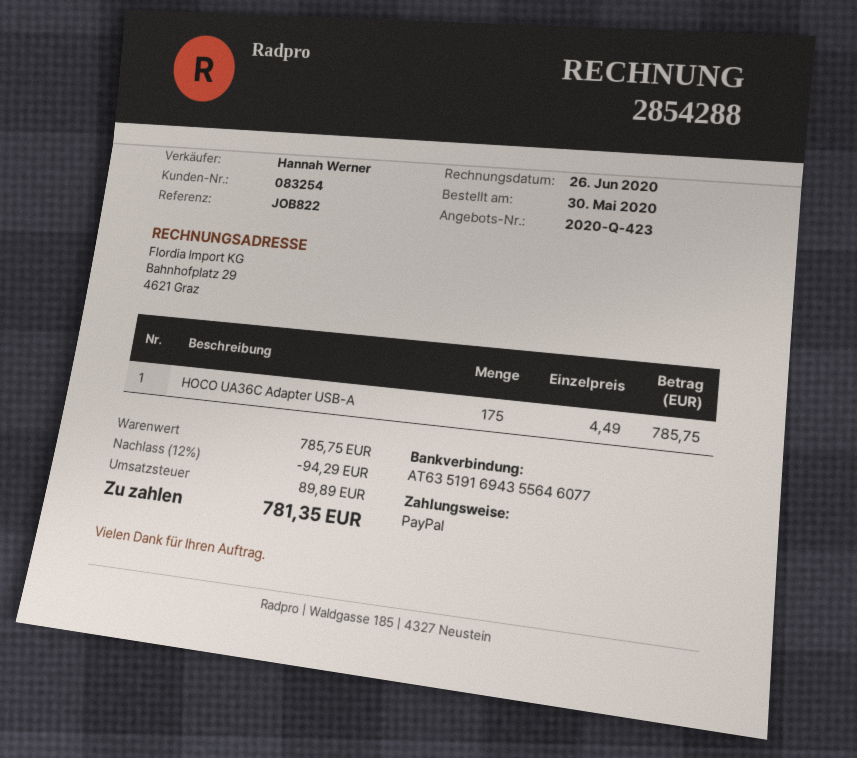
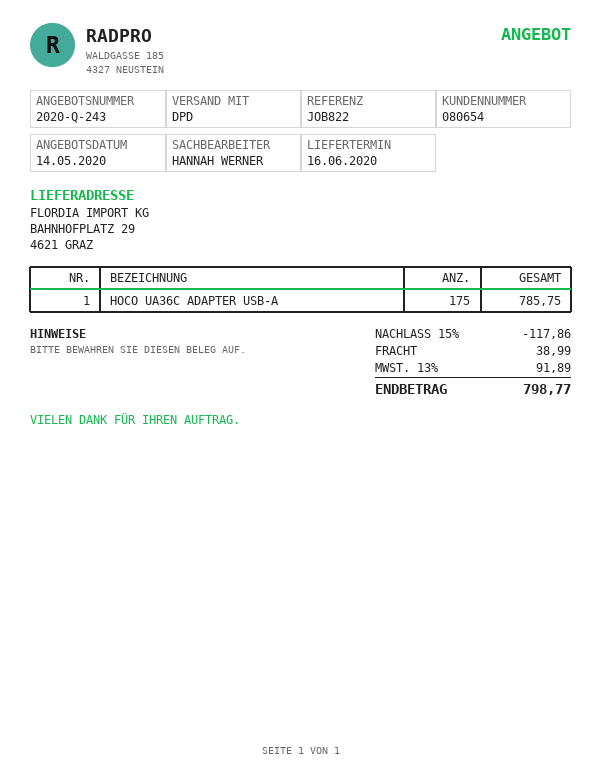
quote number: 2020-Q-423 -> 2020-Q-243
customer number: 083254 -> 080654
discount: 12% = 94.29 -> 15% = 117.86
shipping: none -> 38.99
tax: 89.89 -> 91.89
total: 781.35 -> 798.77

